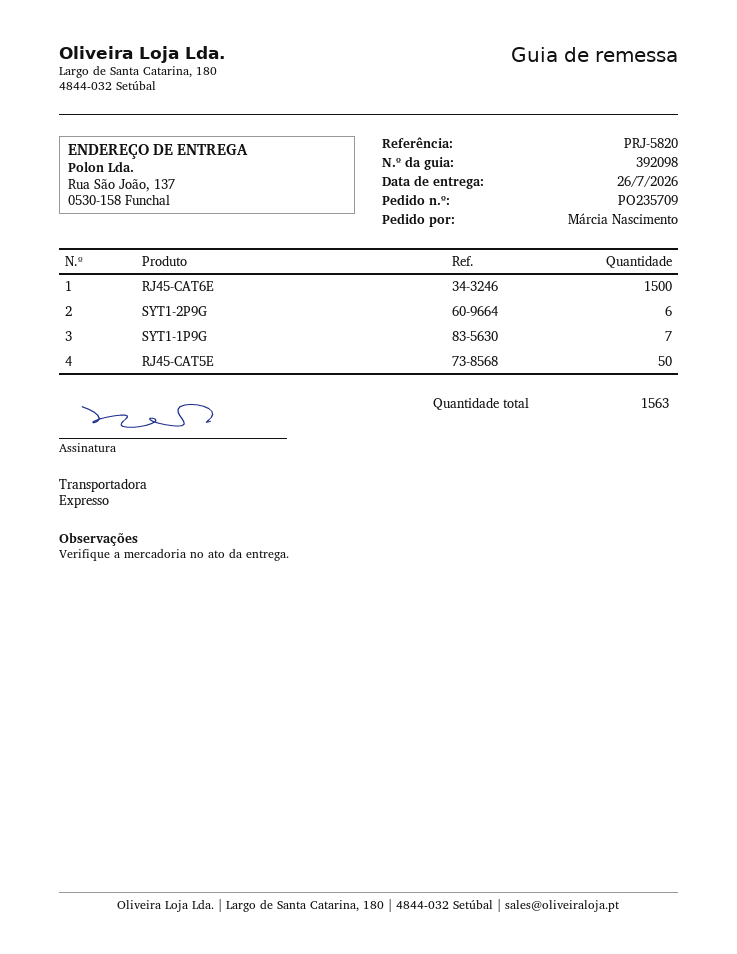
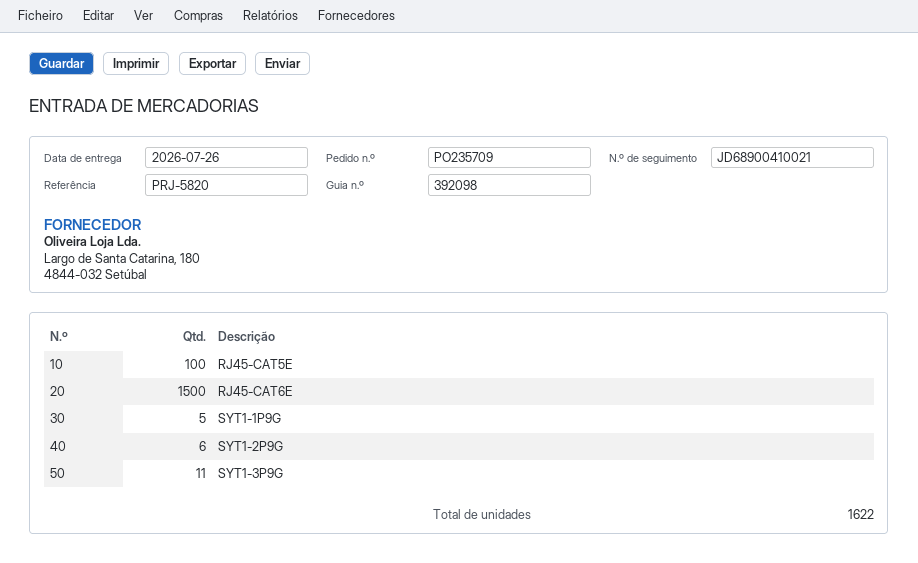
SYT1-1P9G: 7 -> 5
RJ45-CAT5E: 50 -> 100
SYT1-3P9G: none -> 11
total quantity: 1563 -> 1622

